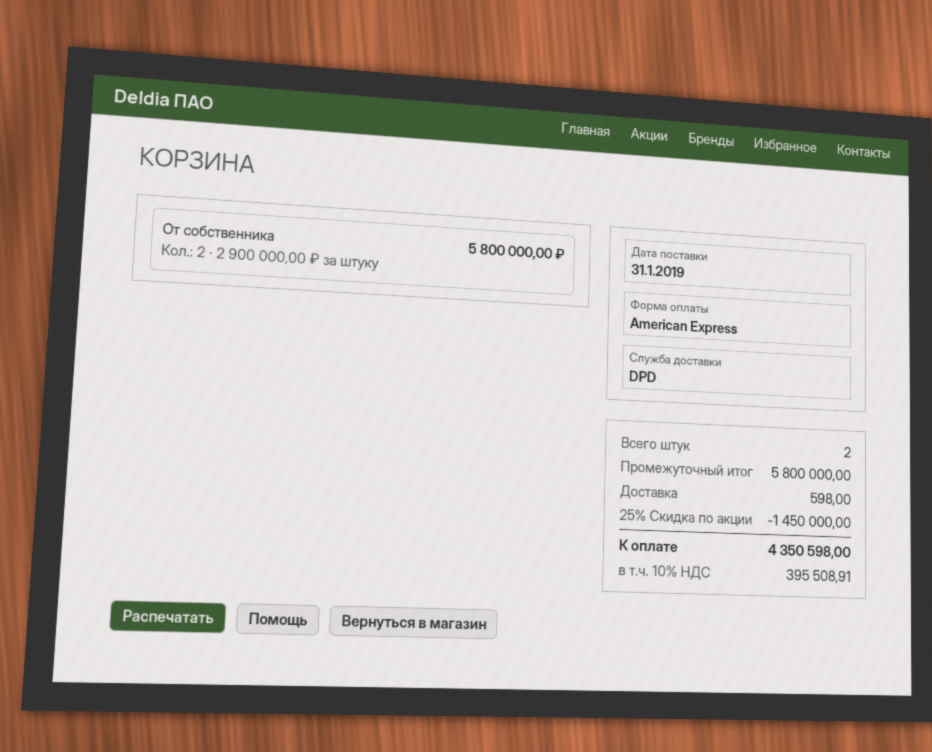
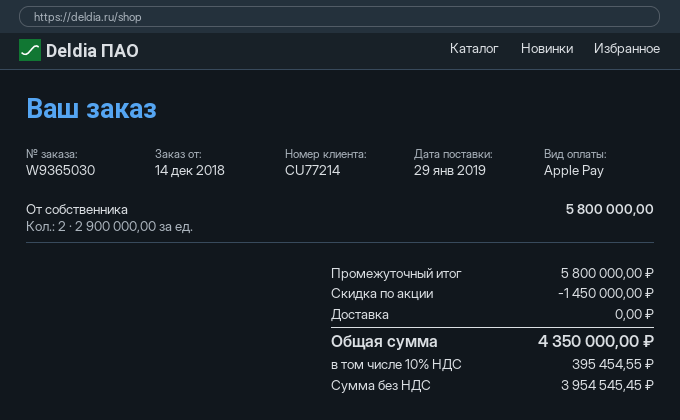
delivery date: 2019-01-31 -> 2019-01-29
payment method: American Express -> Apple Pay
shipping: 598.00 -> 0.00
tax: 10% = 395508.91 -> 10% = 395454.55
total: 4350598.00 -> 4350000.00

